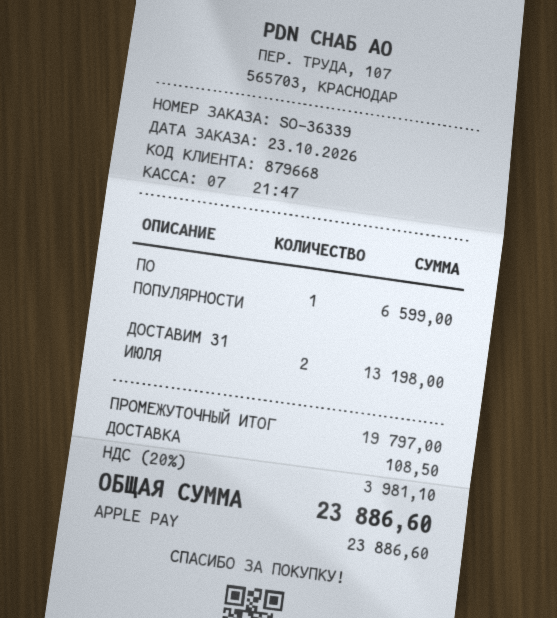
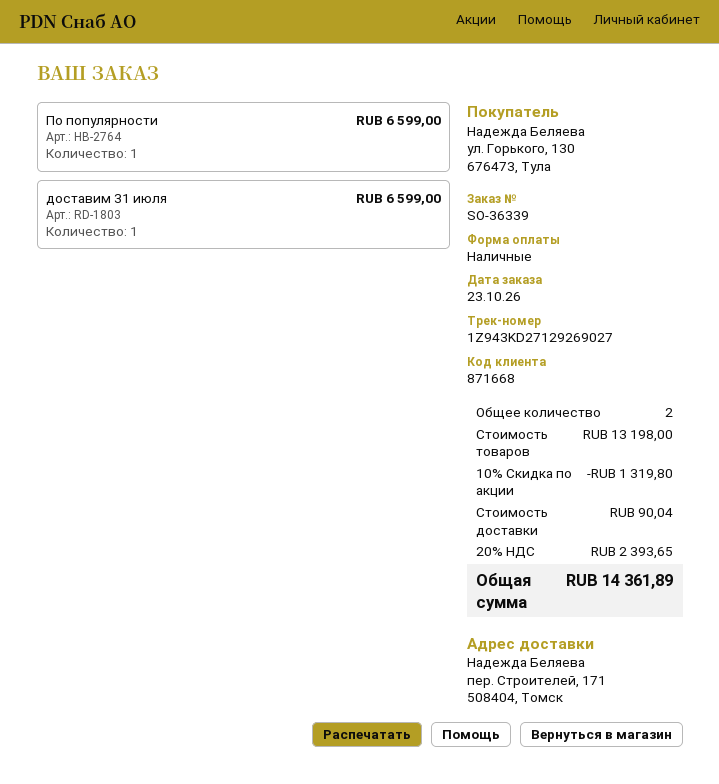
customer number: 879668 -> 871668
payment method: Apple Pay -> cash
ДОСТАВИМ 31 ИЮЛЯ: 2 for 13198.00 -> 1 for 6599.00
subtotal: 19797.00 -> 13198.00
discount: none -> 10% = 1319.80
shipping: 108.50 -> 90.04
tax: 20% = 3981.10 -> 20% = 2393.65
total: 23886.60 -> 14361.89

